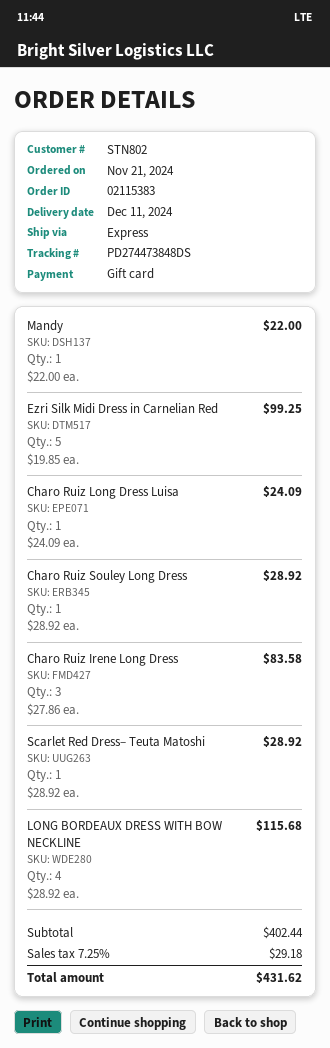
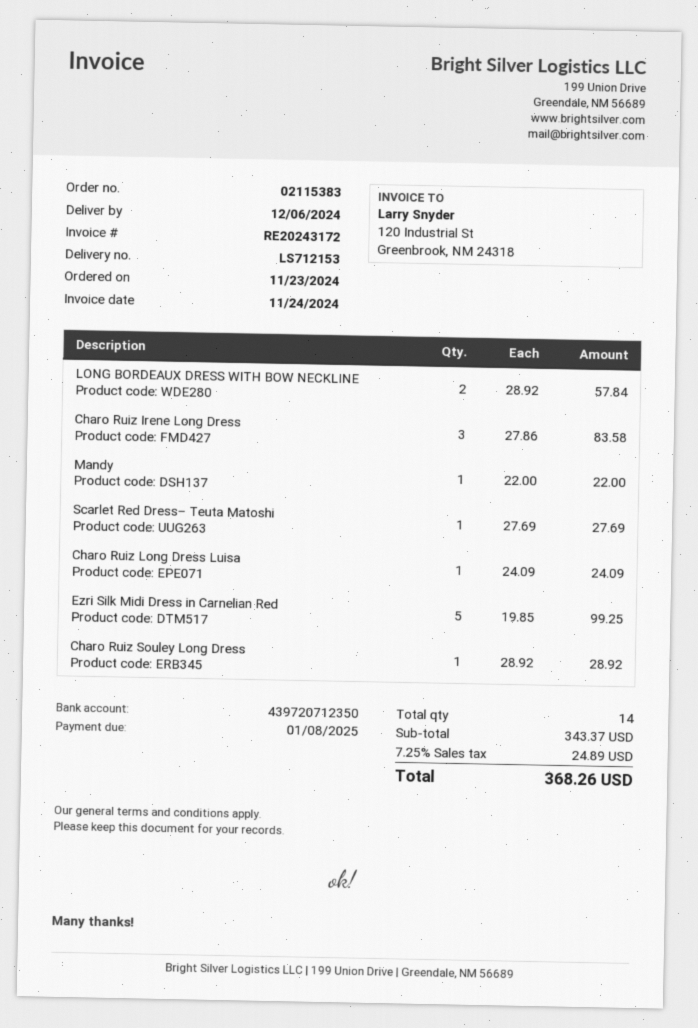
order date: 2024-11-21 -> 2024-11-23
delivery date: 2024-12-11 -> 2024-12-06
Scarlet Red Dress– Teuta Matoshi: 1 x 28.92 = 28.92 -> 1 x 27.69 = 27.69
LONG BORDEAUX DRESS WITH BOW NECKLINE: 4 x 28.92 = 115.68 -> 2 x 28.92 = 57.84
subtotal: 402.44 -> 343.37
tax: 7.25% = 29.18 -> 7.25% = 24.89
total: 431.62 -> 368.26

